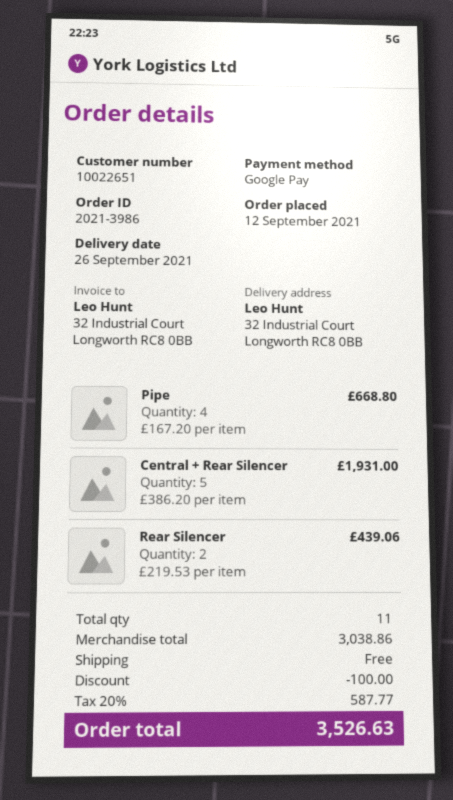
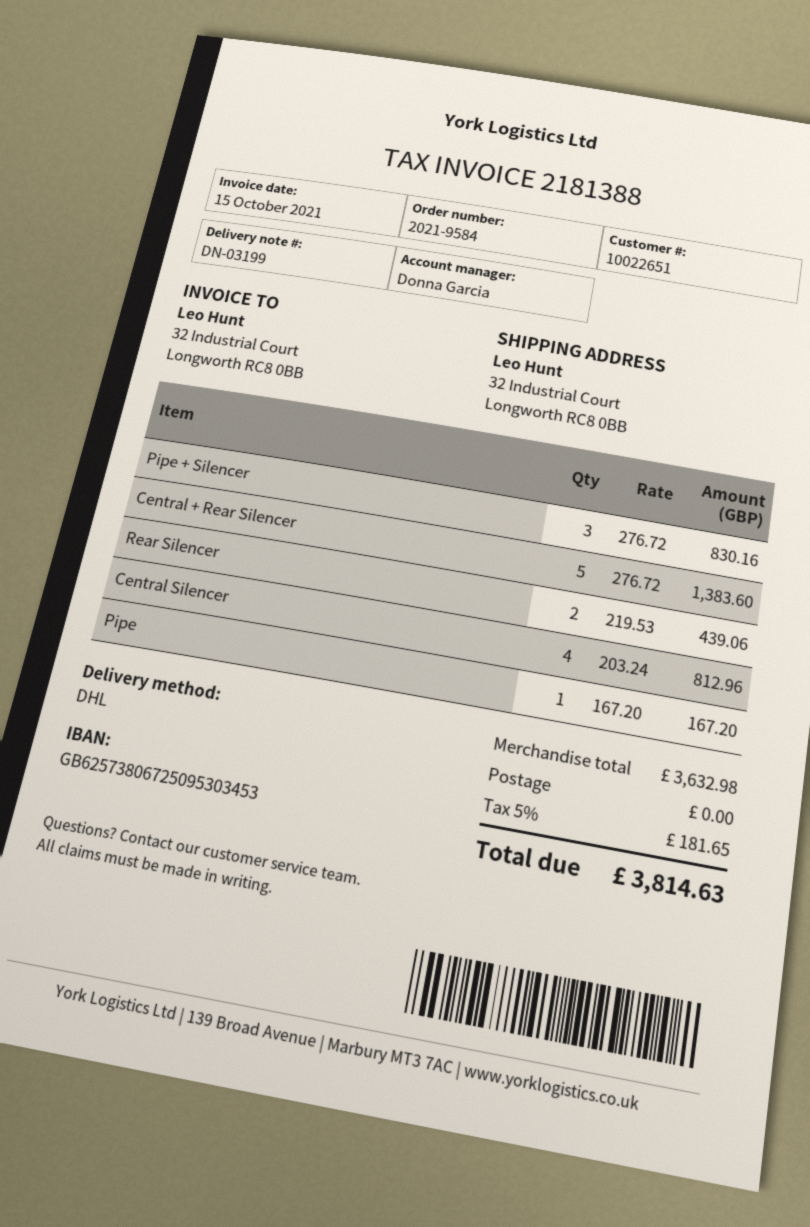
order number: 2021-3986 -> 2021-9584
Pipe: 4 x 167.20 = 668.80 -> 1 x 167.20 = 167.20
Central + Rear Silencer: 5 x 386.20 = 1931.00 -> 5 x 276.72 = 1383.60
Pipe + Silencer: none -> 3 x 276.72 = 830.16
Central Silencer: none -> 4 x 203.24 = 812.96
subtotal: 3038.86 -> 3632.98
discount: 100.00 -> none
tax: 20% = 587.77 -> 5% = 181.65
total: 3526.63 -> 3814.63

